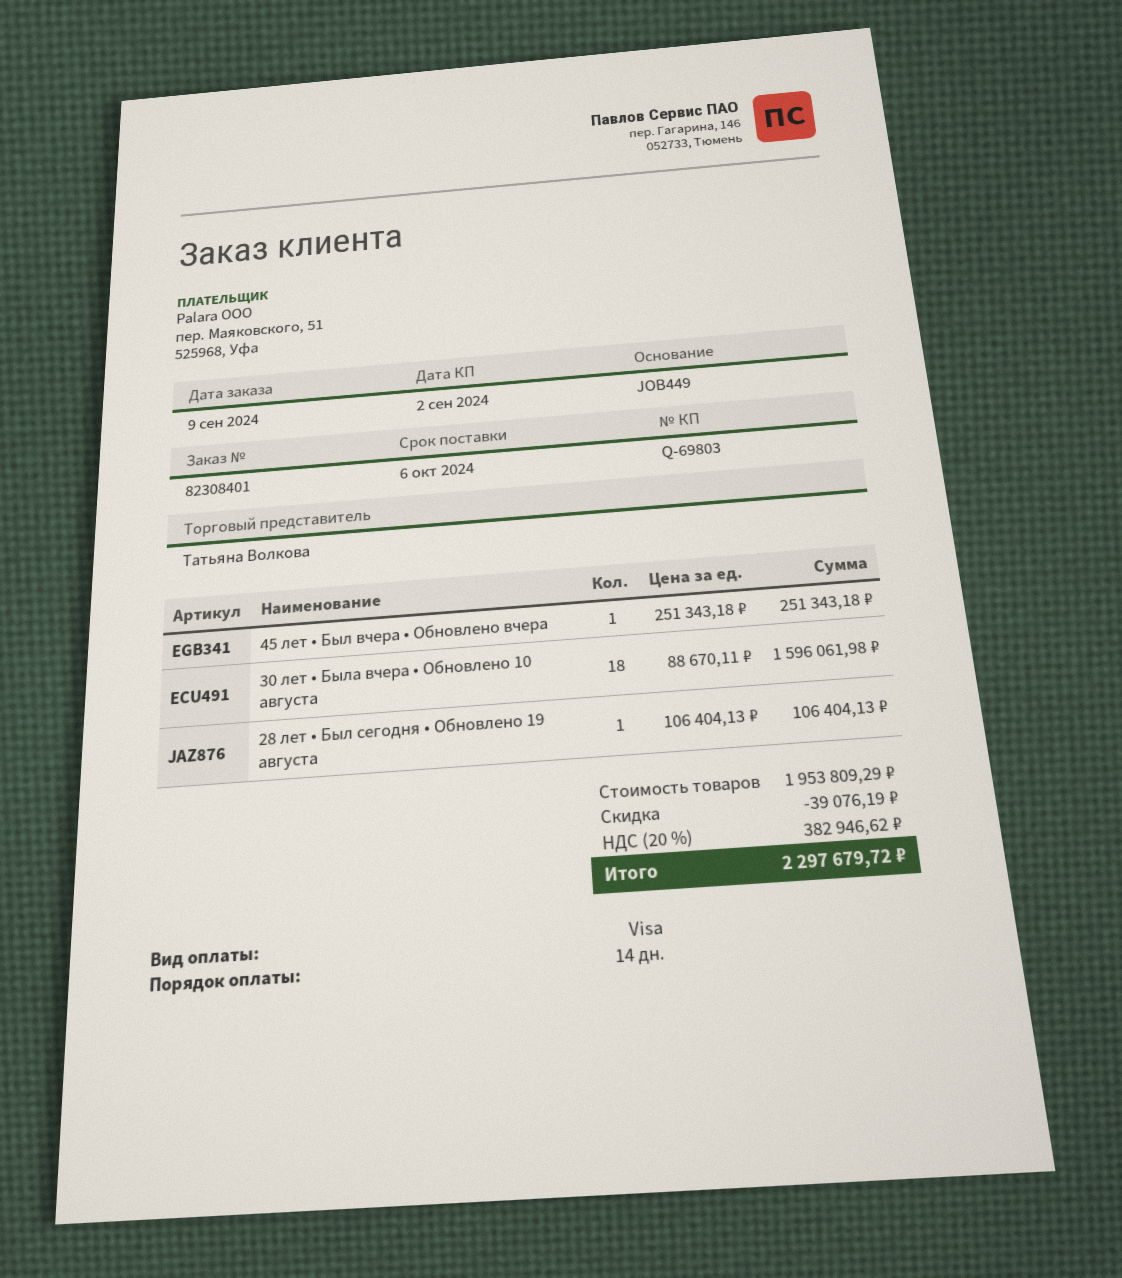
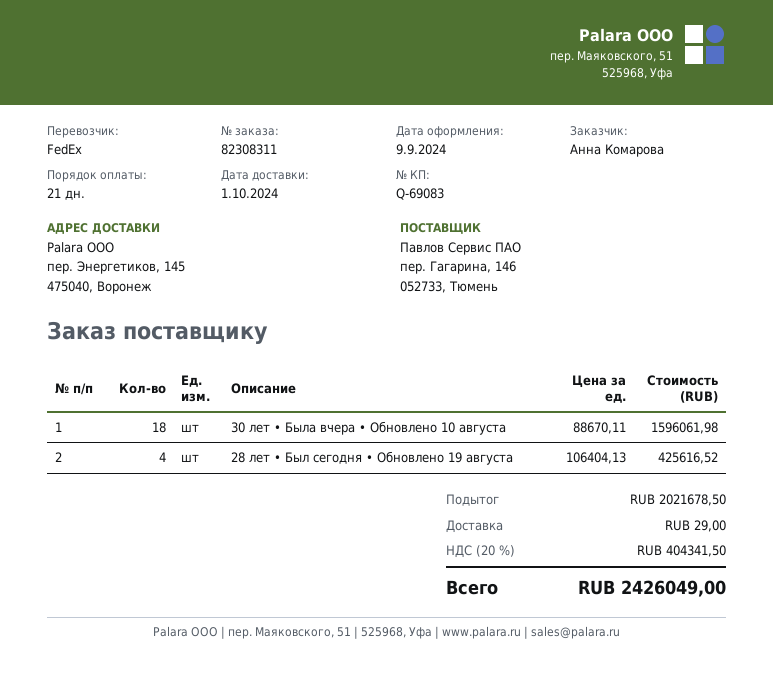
quote number: Q-69803 -> Q-69083
order number: 82308401 -> 82308311
delivery date: 2024-10-06 -> 2024-10-01
payment terms: 14 days -> 21 days
45 лет • Был вчера • Обновлено вчера: 1 x 251343.18 = 251343.18 -> none
28 лет • Был сегодня • Обновлено 19 августа: 1 x 106404.13 = 106404.13 -> 4 x 106404.13 = 425616.52
subtotal: 1953809.29 -> 2021678.50
discount: 39076.19 -> none
shipping: none -> 29.00
tax: 20% = 382946.62 -> 20% = 404341.50
total: 2297679.72 -> 2426049.00

